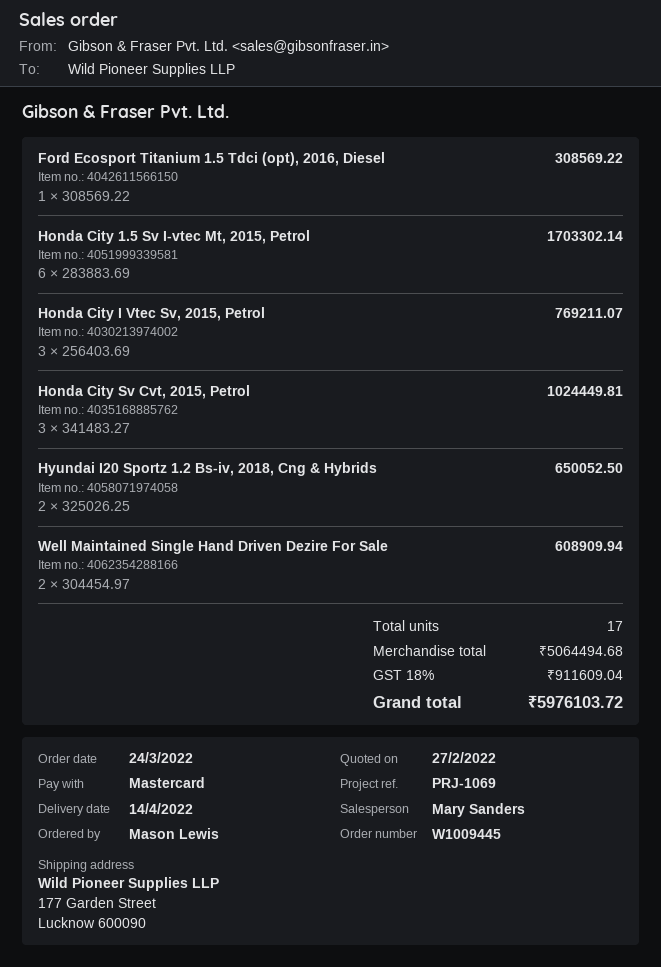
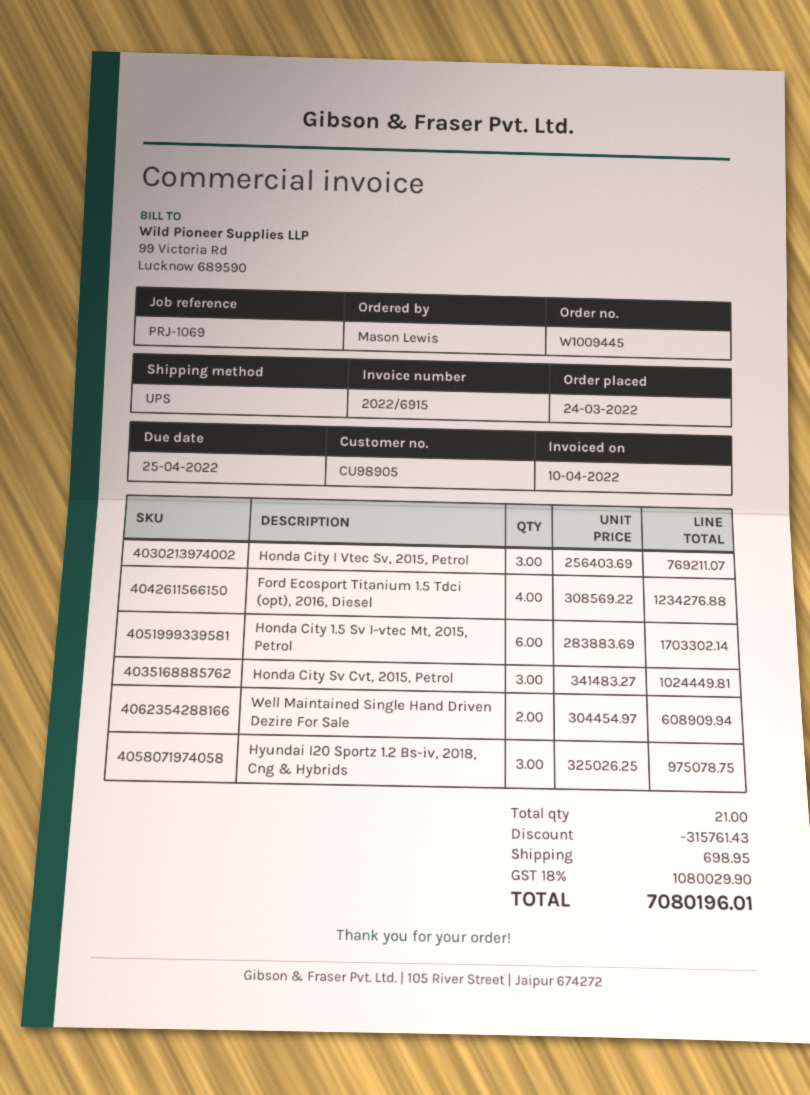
Ford Ecosport Titanium 1.5 Tdci (opt), 2016, Diesel: 1 x 308569.22 = 308569.22 -> 4 x 308569.22 = 1234276.88
Hyundai I20 Sportz 1.2 Bs-iv, 2018, Cng & Hybrids: 2 x 325026.25 = 650052.50 -> 3 x 325026.25 = 975078.75
total quantity: 17 -> 21
discount: none -> 315761.43
shipping: none -> 698.95
tax: 18% = 911609.04 -> 18% = 1080029.90
total: 5976103.72 -> 7080196.01

